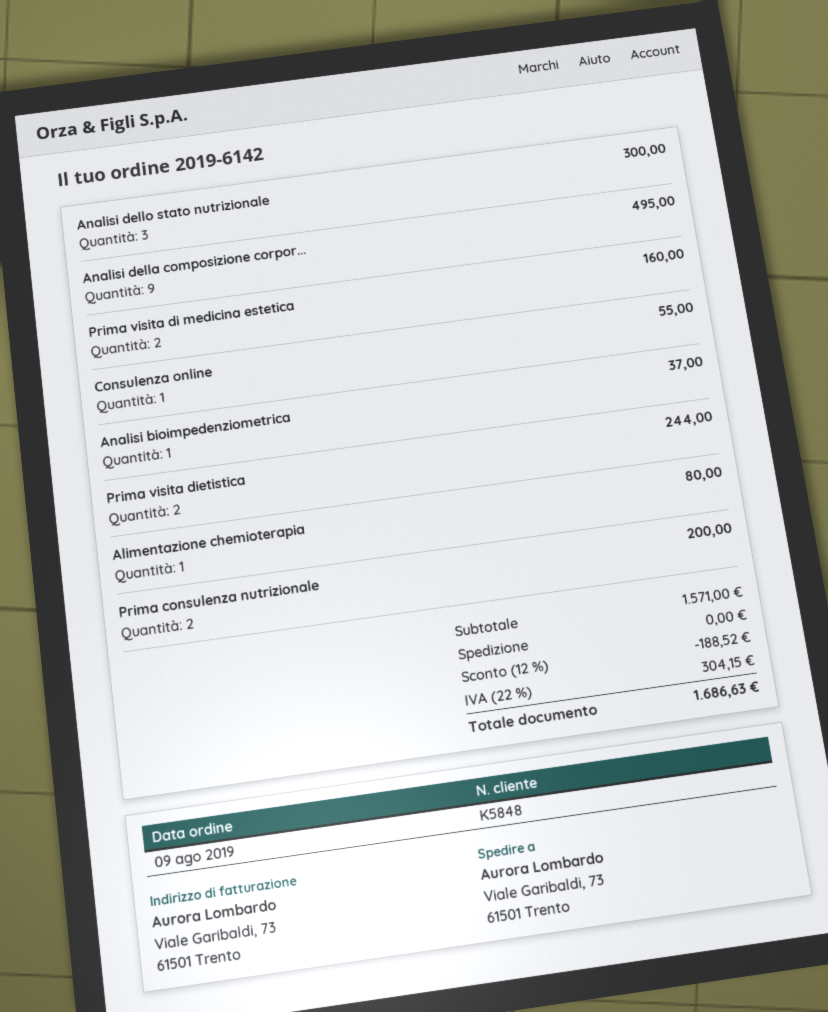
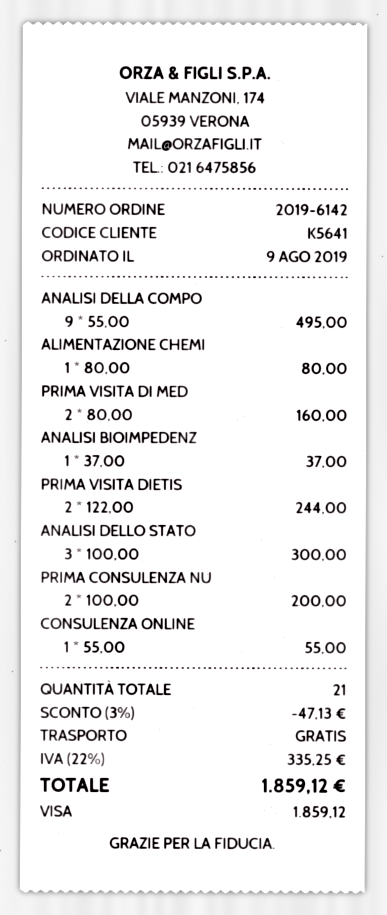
customer number: K5848 -> K5641
discount: 12% = 188.52 -> 3% = 47.13
tax: 22% = 304.15 -> 22% = 335.25
total: 1686.63 -> 1859.12

